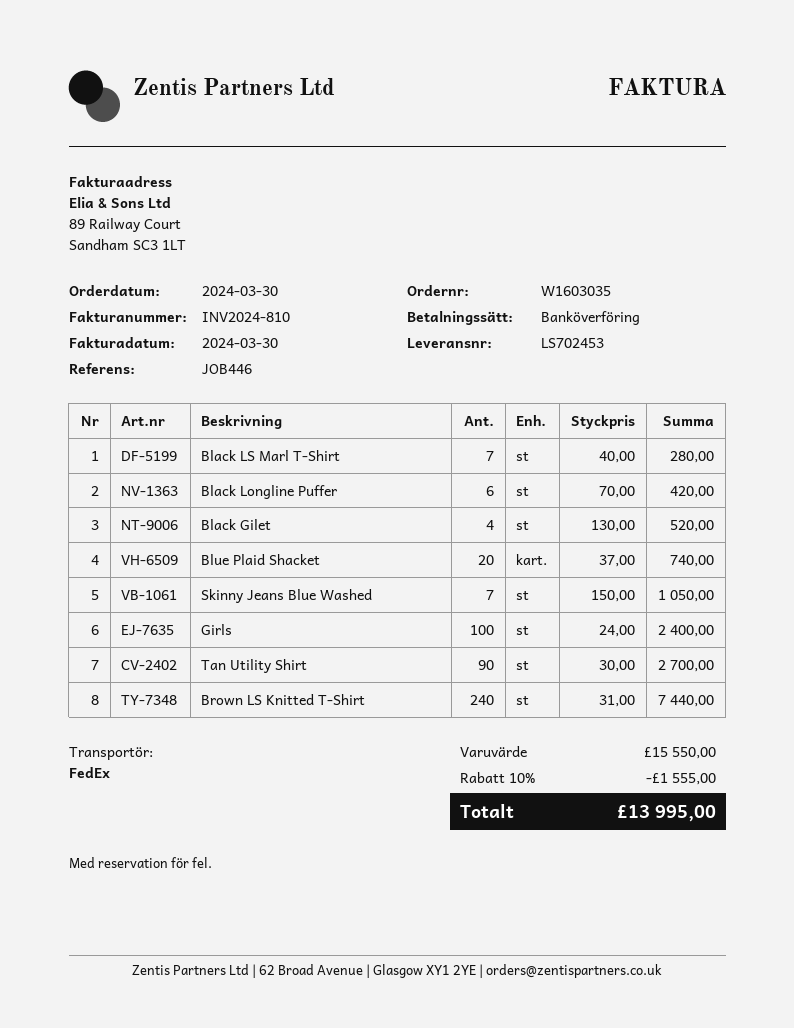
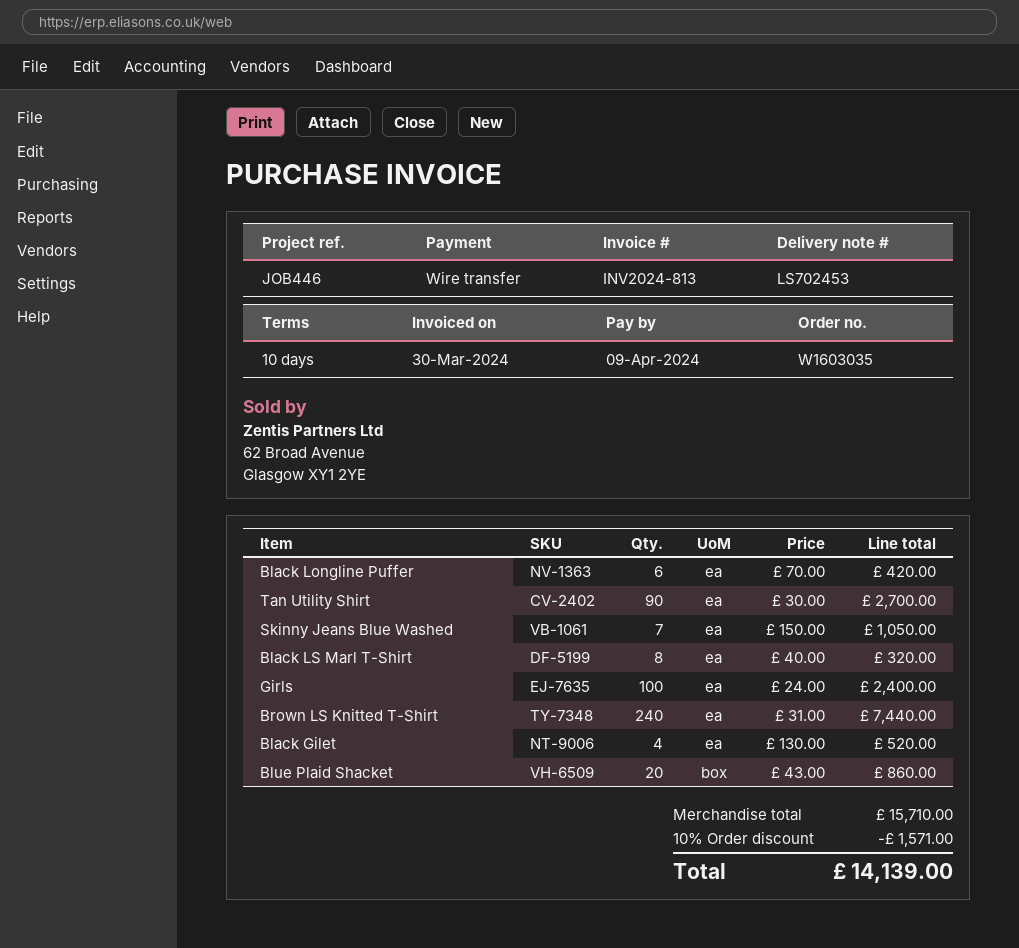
invoice number: INV2024-810 -> INV2024-813
Black LS Marl T-Shirt: 7 x 40.00 = 280.00 -> 8 x 40.00 = 320.00
Blue Plaid Shacket: 20 x 37.00 = 740.00 -> 20 x 43.00 = 860.00
subtotal: 15550.00 -> 15710.00
discount: 10% = 1555.00 -> 10% = 1571.00
total: 13995.00 -> 14139.00

